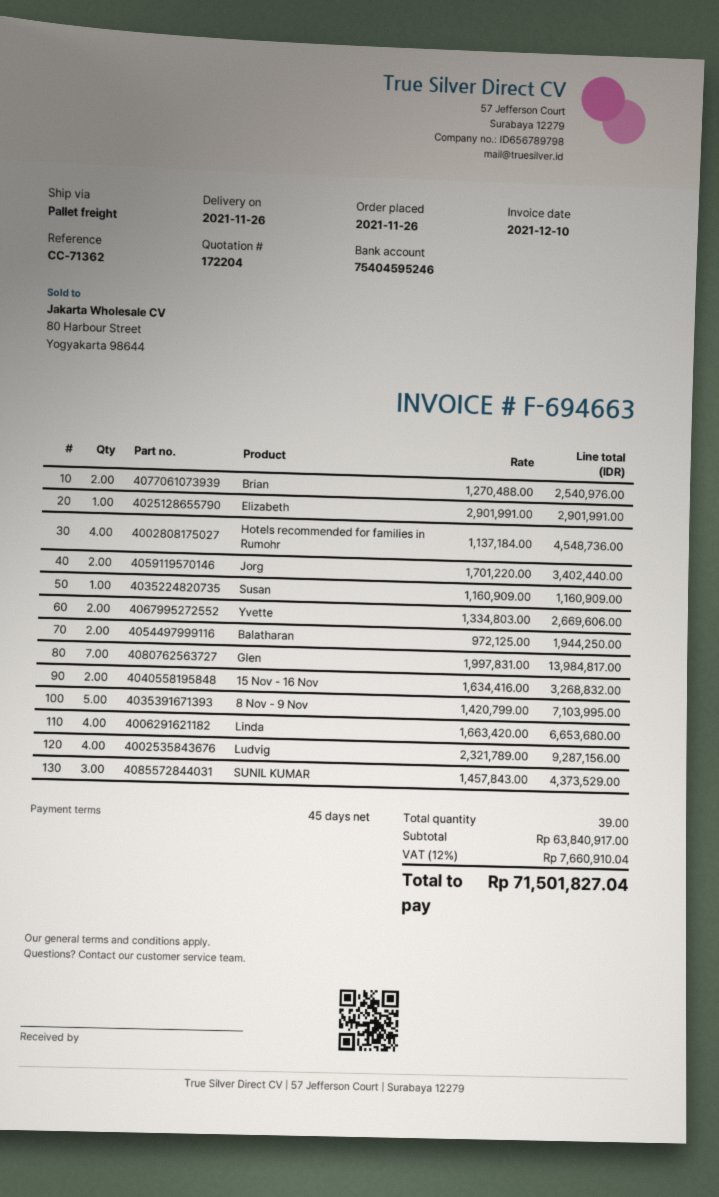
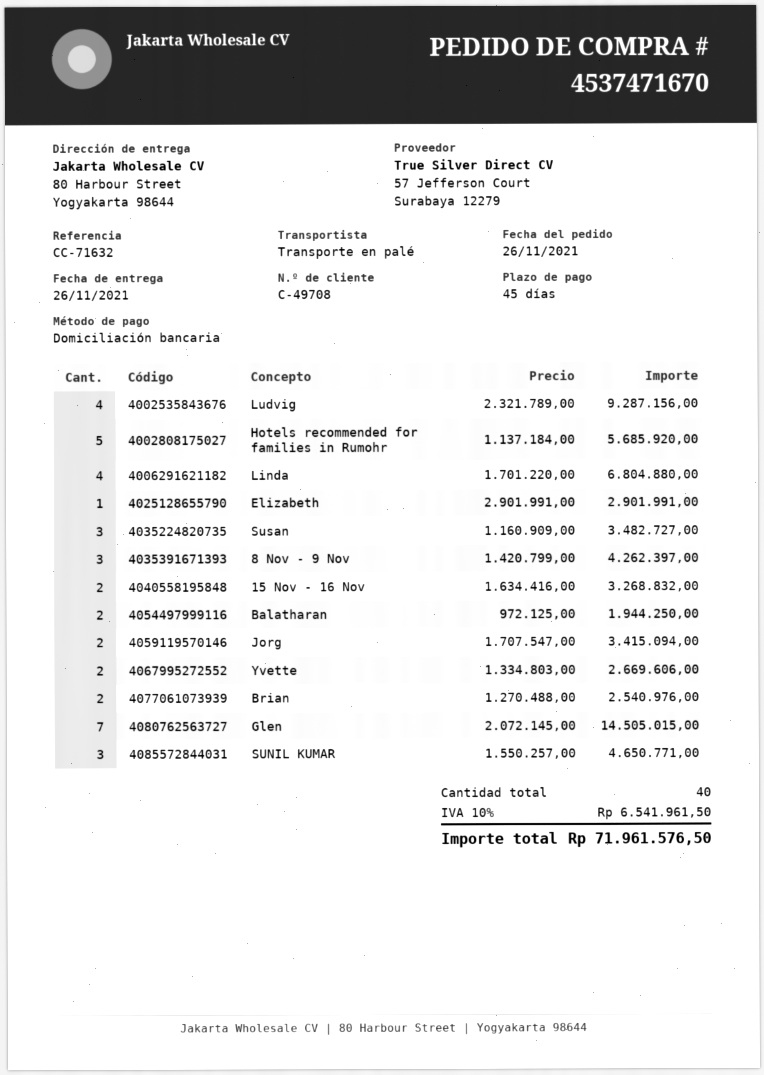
reference: CC-71362 -> CC-71632
Hotels recommended for families in Rumohr: 4 x 1137184.00 = 4548736.00 -> 5 x 1137184.00 = 5685920.00
Jorg: 2 x 1701220.00 = 3402440.00 -> 2 x 1707547.00 = 3415094.00
Susan: 1 x 1160909.00 = 1160909.00 -> 3 x 1160909.00 = 3482727.00
Glen: 7 x 1997831.00 = 13984817.00 -> 7 x 2072145.00 = 14505015.00
8 Nov - 9 Nov: 5 x 1420799.00 = 7103995.00 -> 3 x 1420799.00 = 4262397.00
Linda: 4 x 1663420.00 = 6653680.00 -> 4 x 1701220.00 = 6804880.00
SUNIL KUMAR: 3 x 1457843.00 = 4373529.00 -> 3 x 1550257.00 = 4650771.00
total quantity: 39 -> 40
tax: 12% = 7660910.04 -> 10% = 6541961.50
total: 71501827.04 -> 71961576.50

